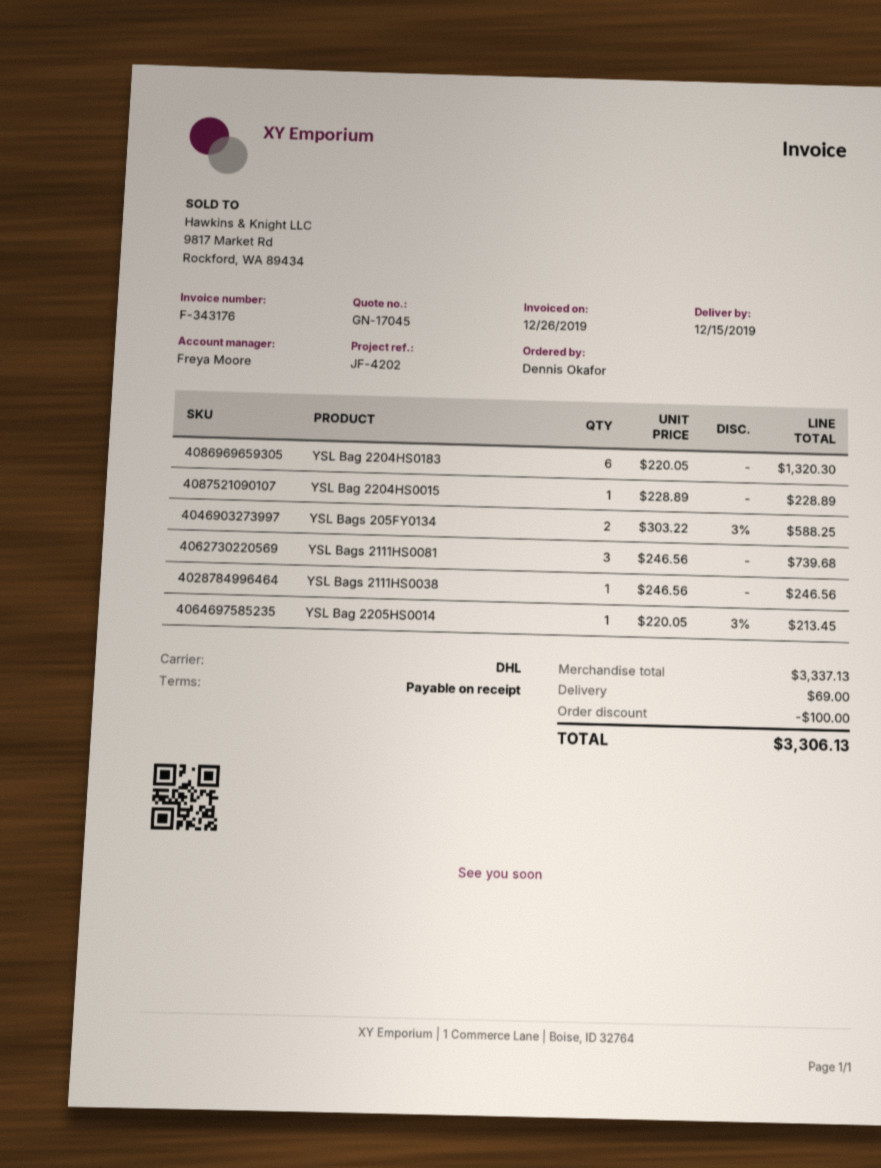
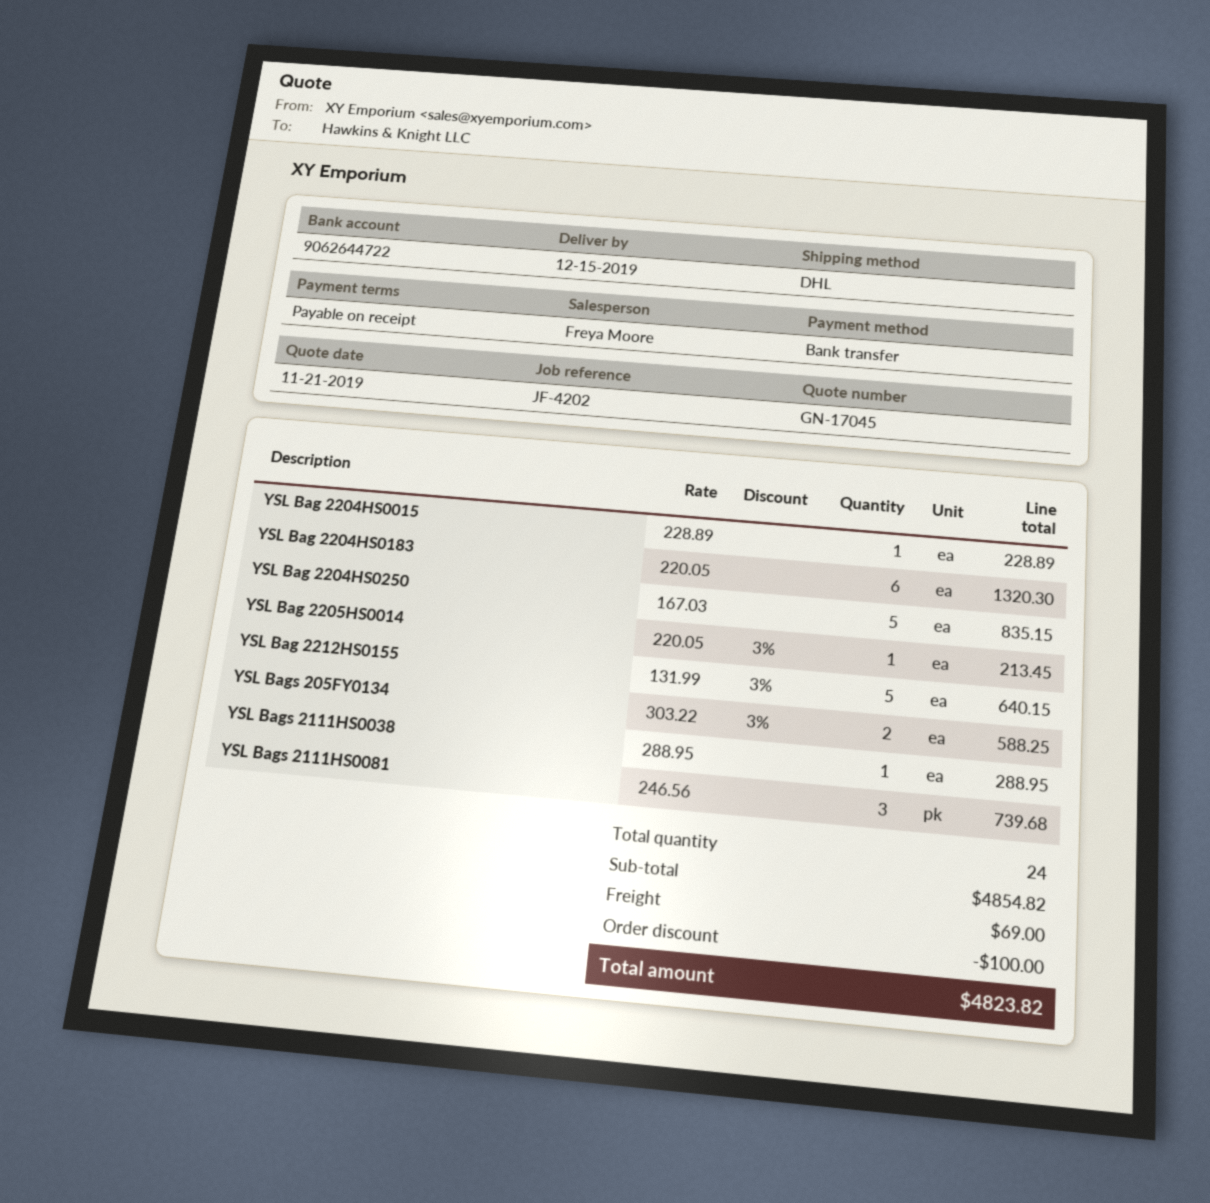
YSL Bags 2111HS0038: 1 x 246.56 = 246.56 -> 1 x 288.95 = 288.95
YSL Bag 2204HS0250: none -> 5 x 167.03 = 835.15
YSL Bag 2212HS0155: none -> 5 x 131.99 - 3% = 640.15
subtotal: 3337.13 -> 4854.82
total: 3306.13 -> 4823.82

